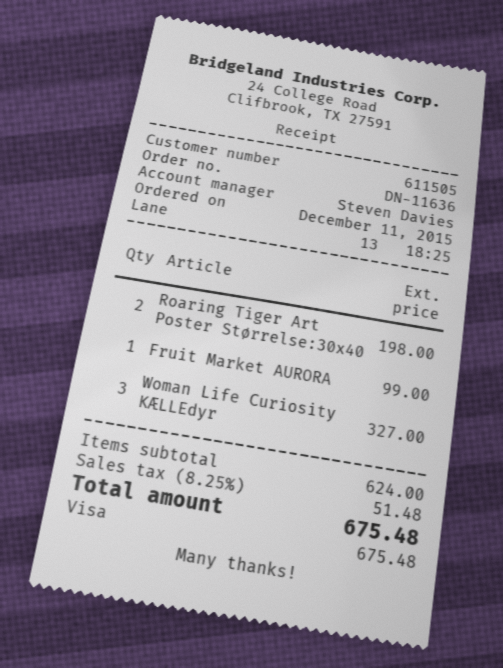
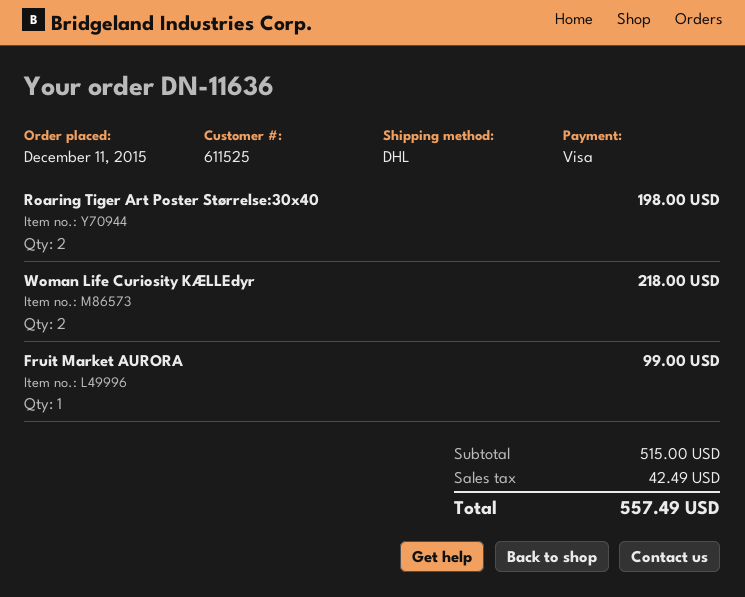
customer number: 611505 -> 611525
Woman Life Curiosity KÆLLEdyr: 3 for 327.00 -> 2 for 218.00
subtotal: 624.00 -> 515.00
tax: 51.48 -> 42.49
total: 675.48 -> 557.49

